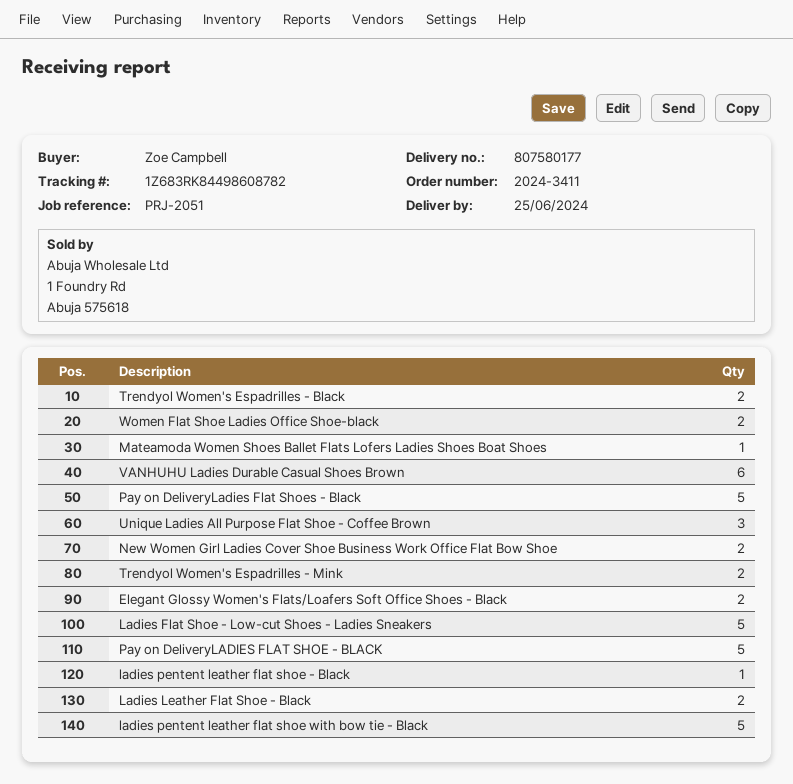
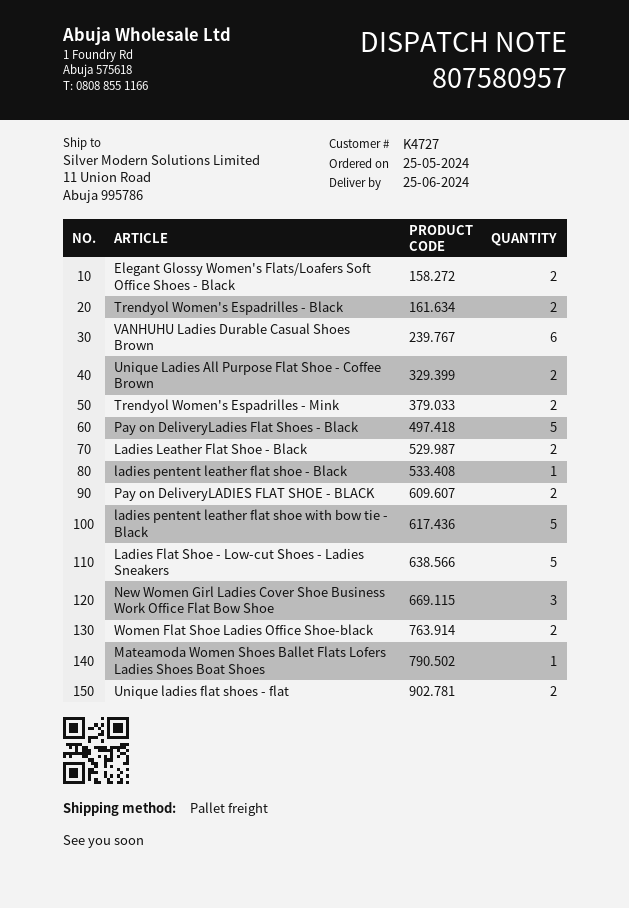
delivery note number: 807580177 -> 807580957
Unique Ladies All Purpose Flat Shoe - Coffee Brown: 3 -> 2
New Women Girl Ladies Cover Shoe Business Work Office Flat Bow Shoe: 2 -> 3
Pay on DeliveryLADIES FLAT SHOE - BLACK: 5 -> 2
Unique ladies flat shoes - flat: none -> 2

